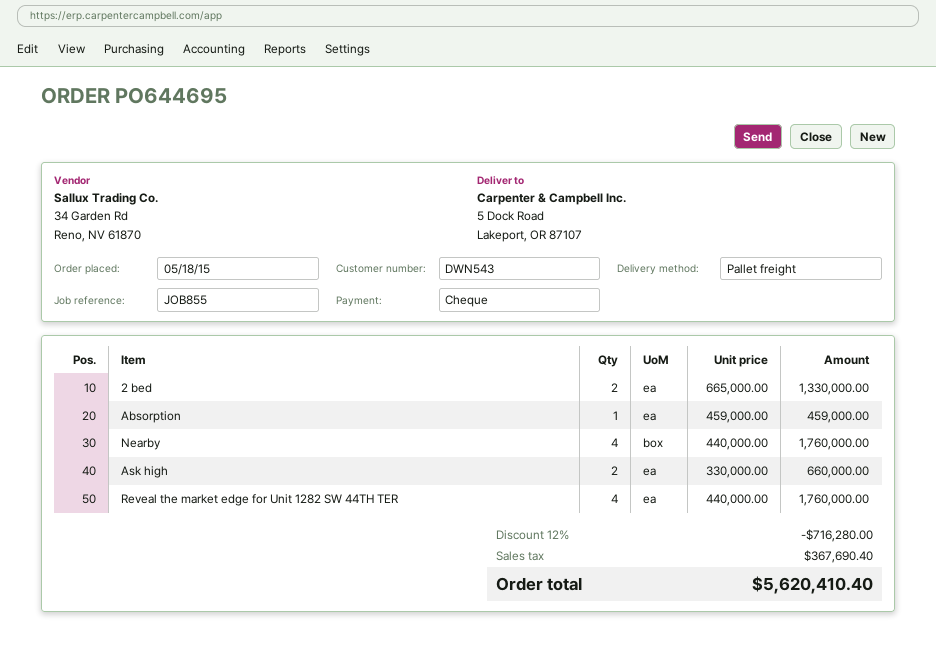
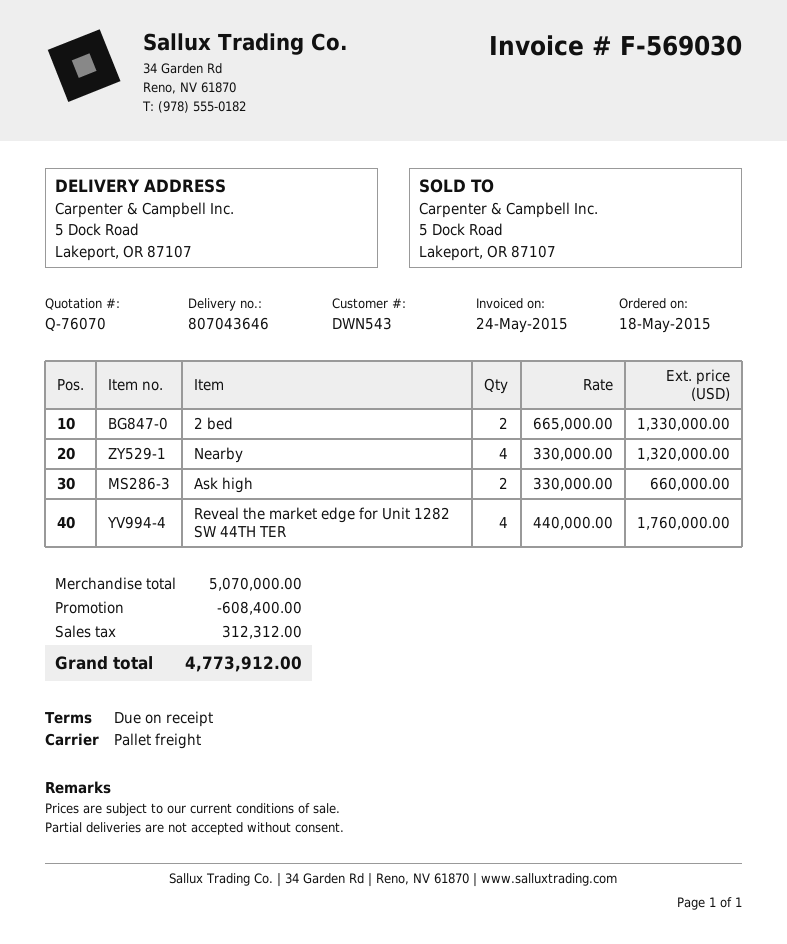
Absorption: 1 x 459000.00 = 459000.00 -> none
Nearby: 4 x 440000.00 = 1760000.00 -> 4 x 330000.00 = 1320000.00
discount: 716280.00 -> 608400.00
tax: 367690.40 -> 312312.00
total: 5620410.40 -> 4773912.00

